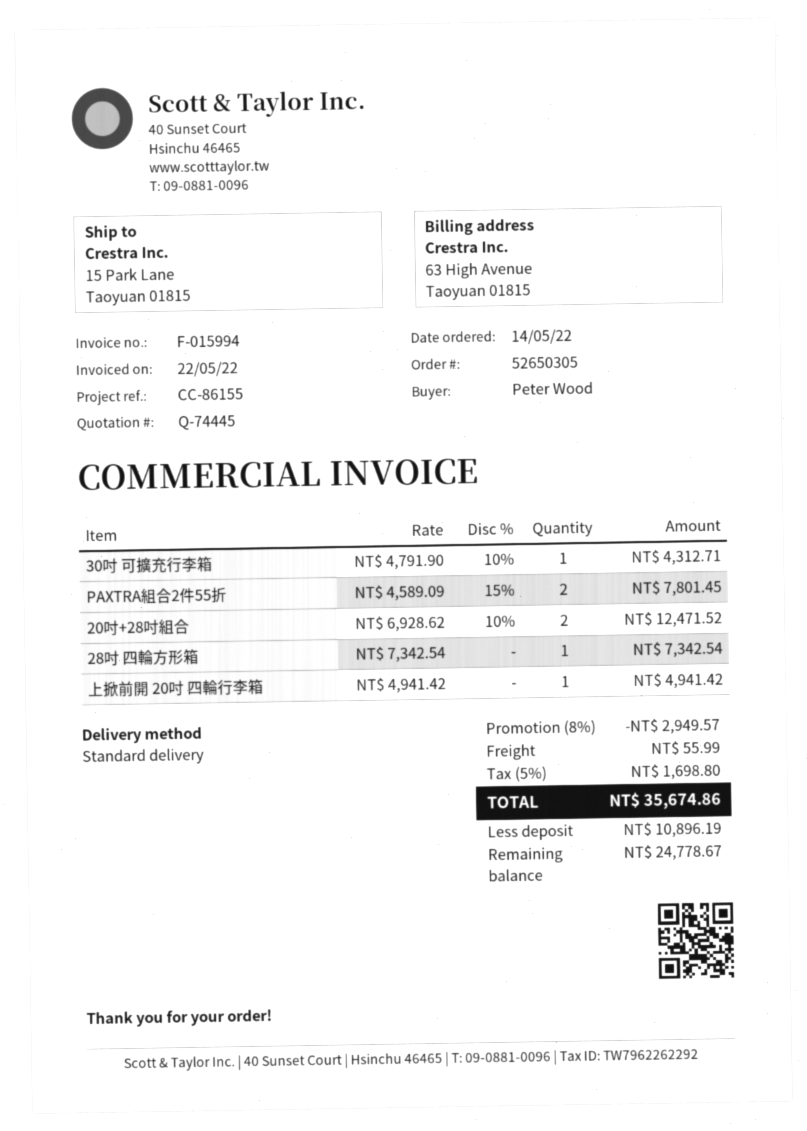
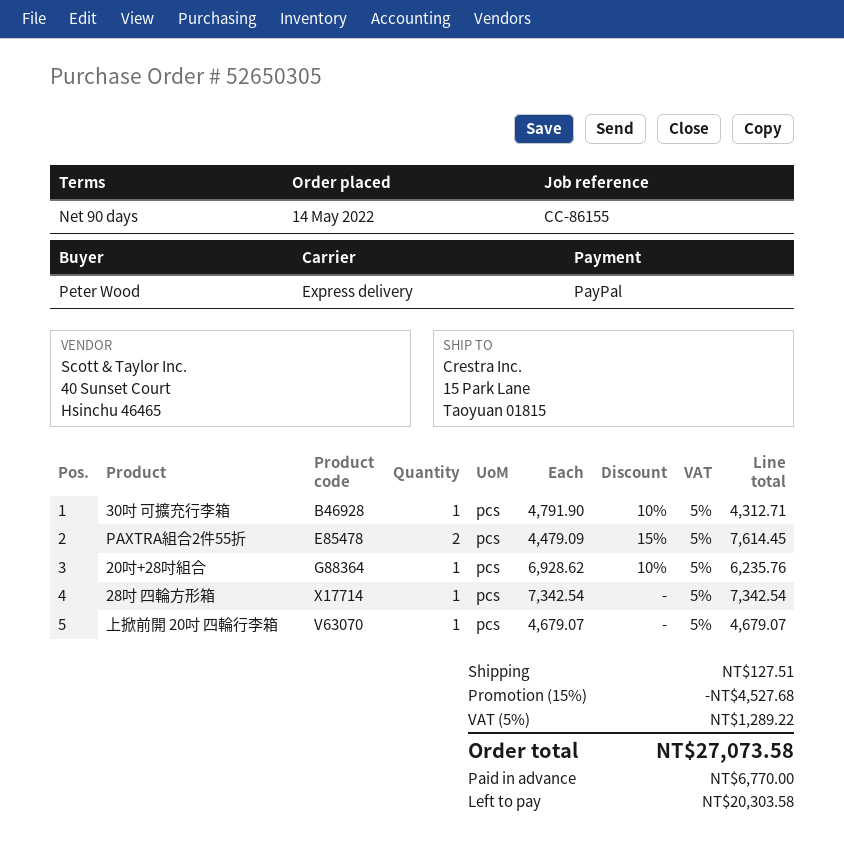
shipping method: standard -> express
PAXTRA組合2件55折: 2 x 4589.09 - 15% = 7801.45 -> 2 x 4479.09 - 15% = 7614.45
20吋+28吋組合: 2 x 6928.62 - 10% = 12471.52 -> 1 x 6928.62 - 10% = 6235.76
上掀前開 20吋 四輪行李箱: 1 x 4941.42 = 4941.42 -> 1 x 4679.07 = 4679.07
discount: 8% = 2949.57 -> 15% = 4527.68
shipping: 55.99 -> 127.51
tax: 5% = 1698.80 -> 5% = 1289.22
total: 35674.86 -> 27073.58
deposit: 10896.19 -> 6770.00
balance: 24778.67 -> 20303.58

